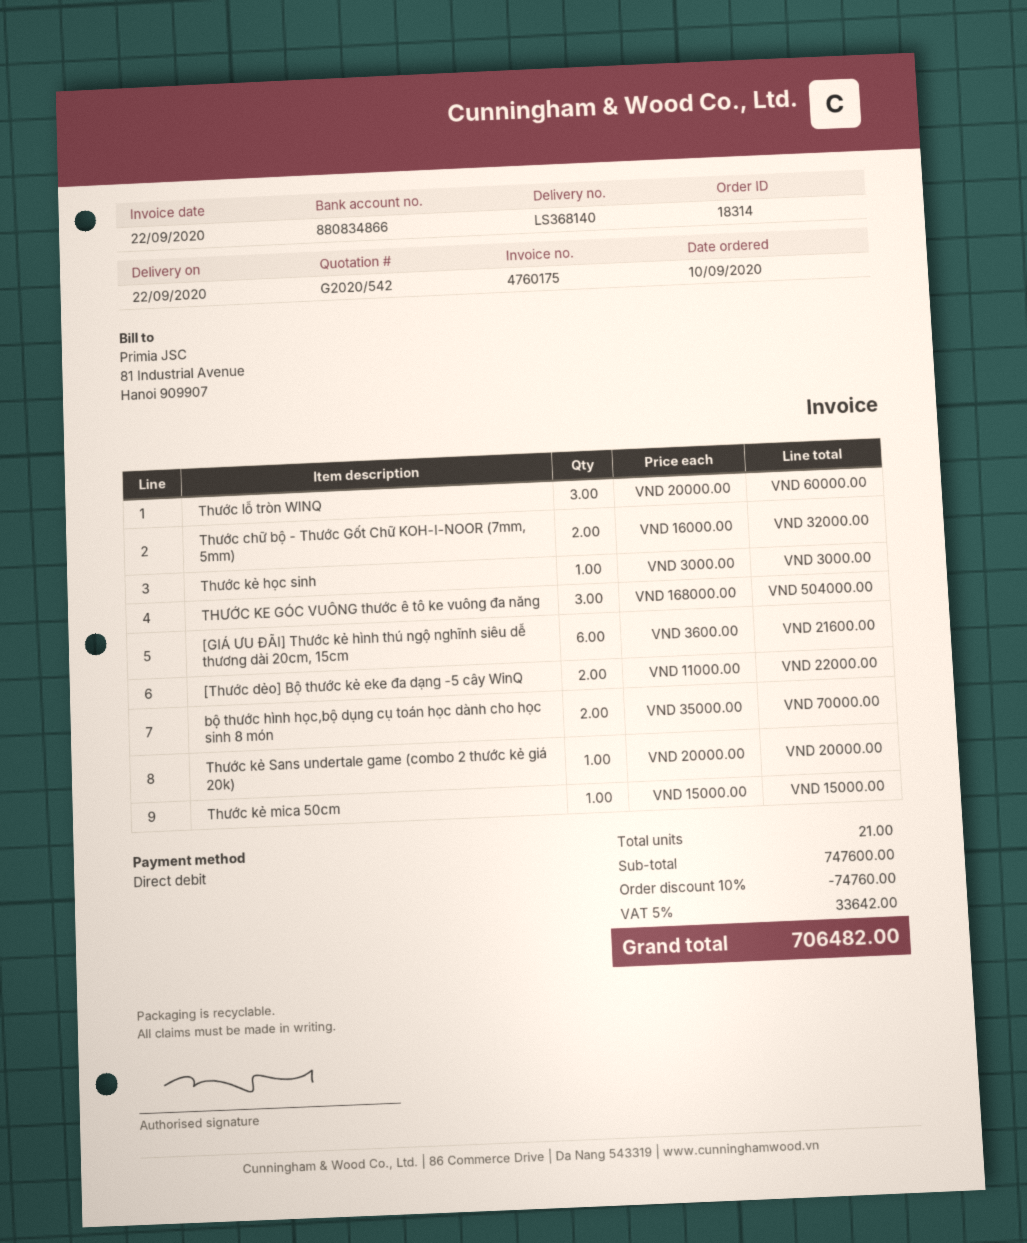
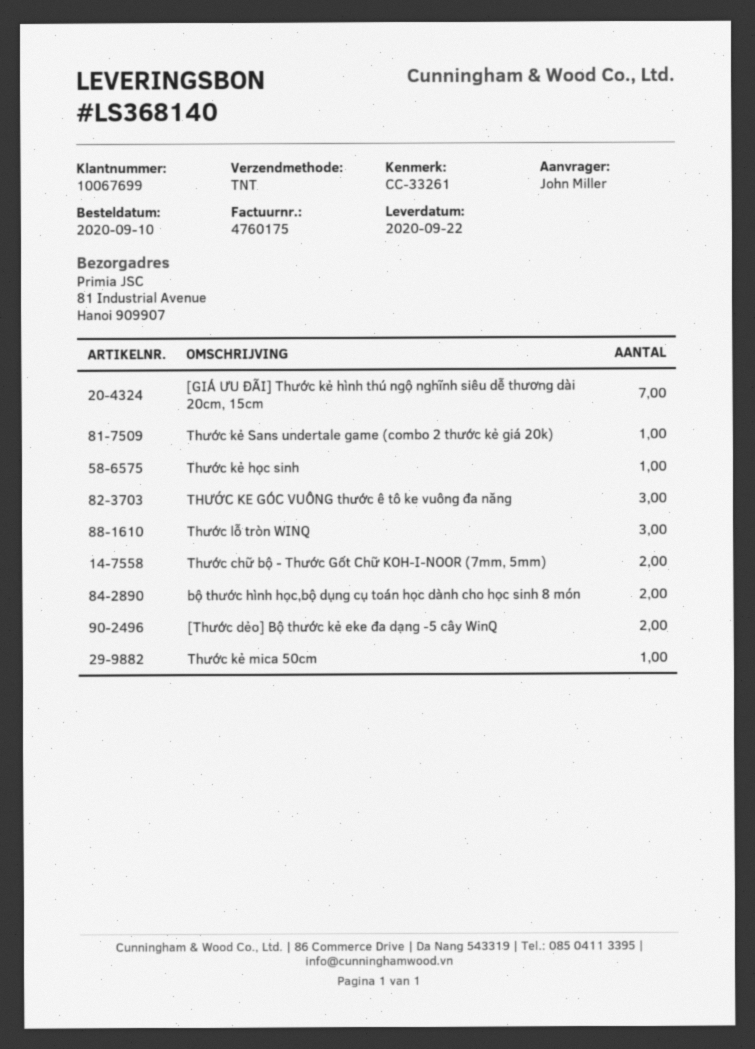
[GIÁ ƯU ĐÃI] Thước kẻ hình thú ngộ nghĩnh siêu dễ thương dài 20cm, 15cm: 6 -> 7

